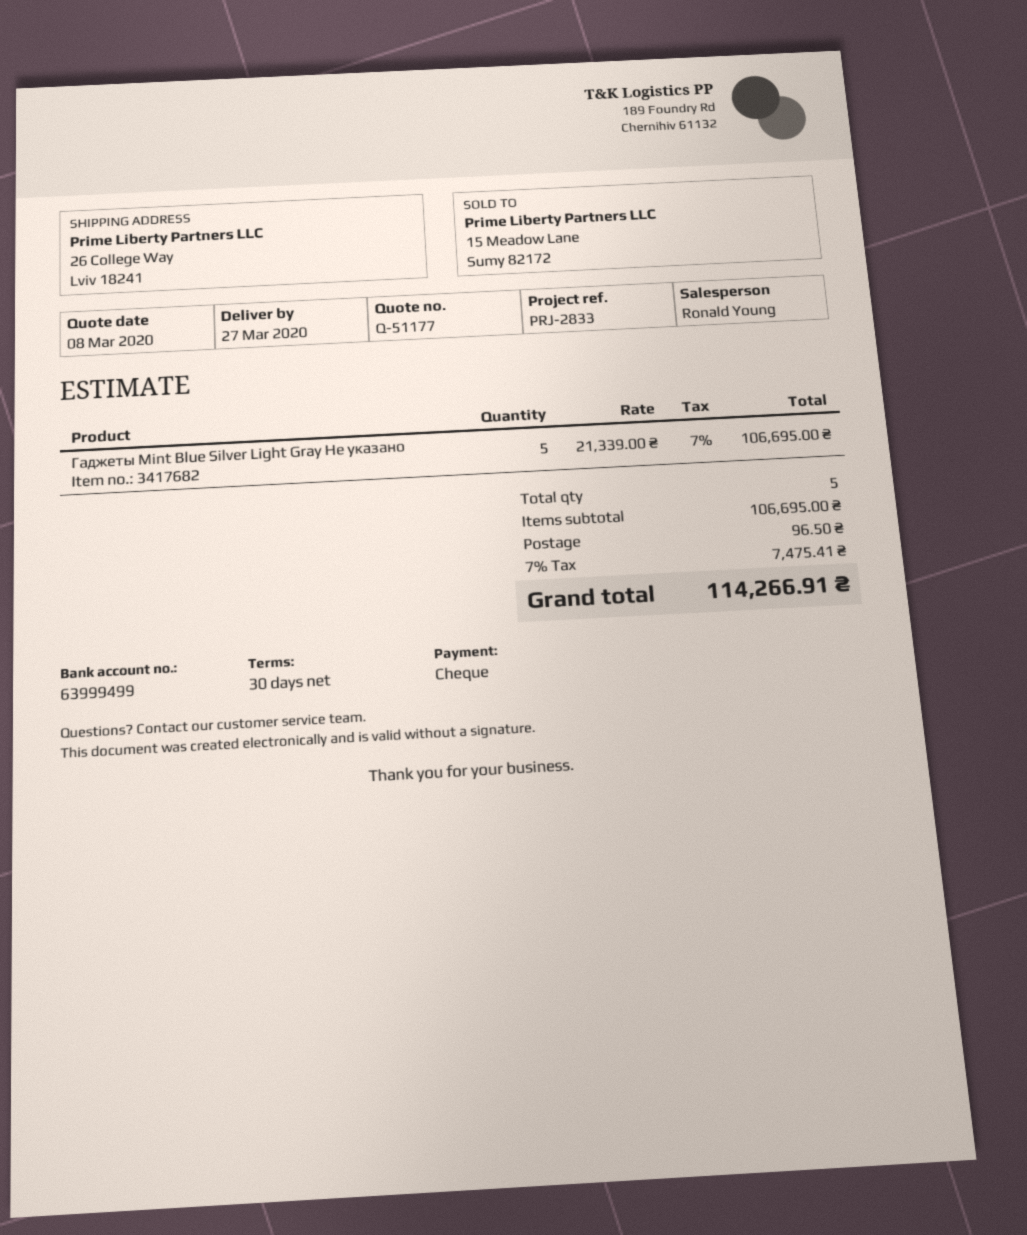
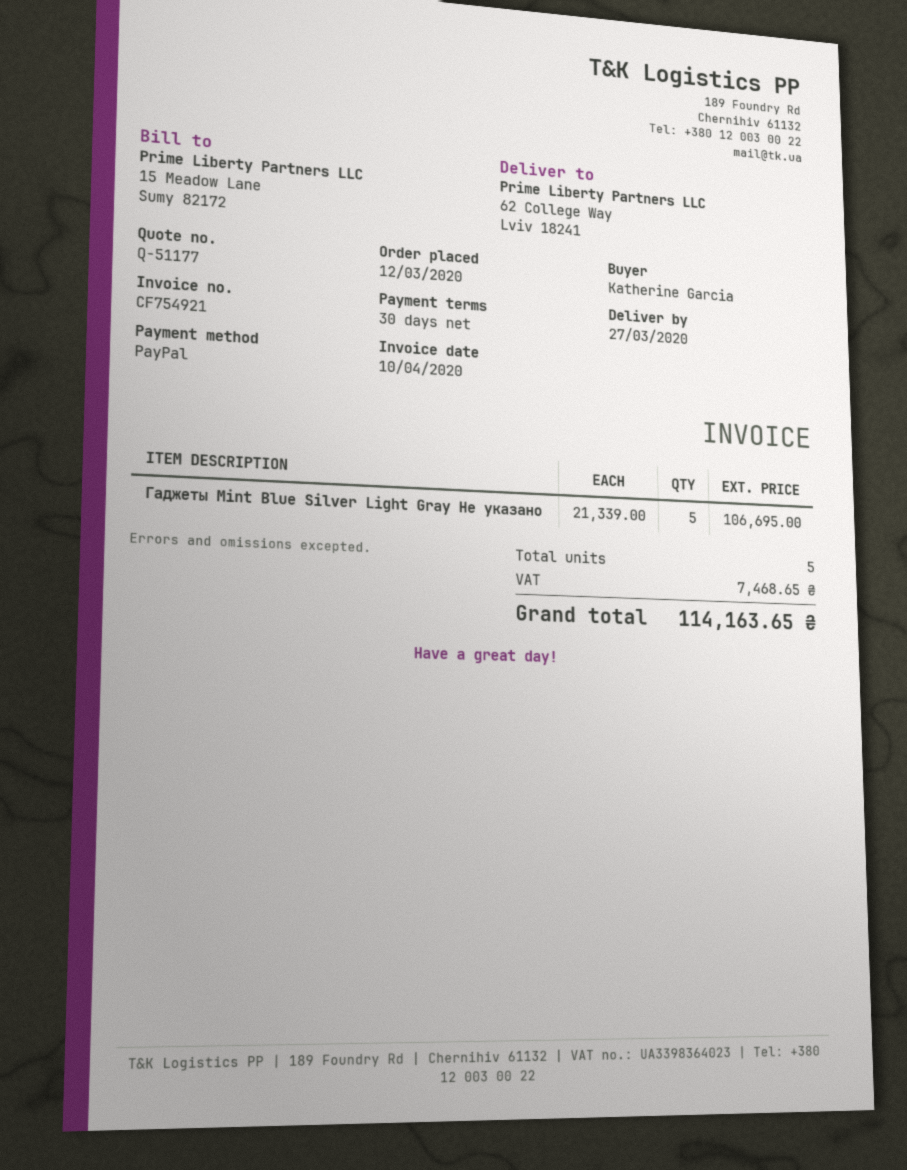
payment method: cheque -> PayPal
ship to: 26 College Way, Lviv 18241 -> 62 College Way, Lviv 18241
shipping: 96.50 -> none
tax: 7475.41 -> 7468.65
total: 114266.91 -> 114163.65

